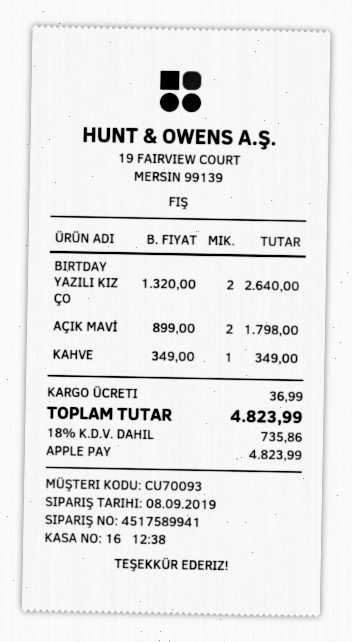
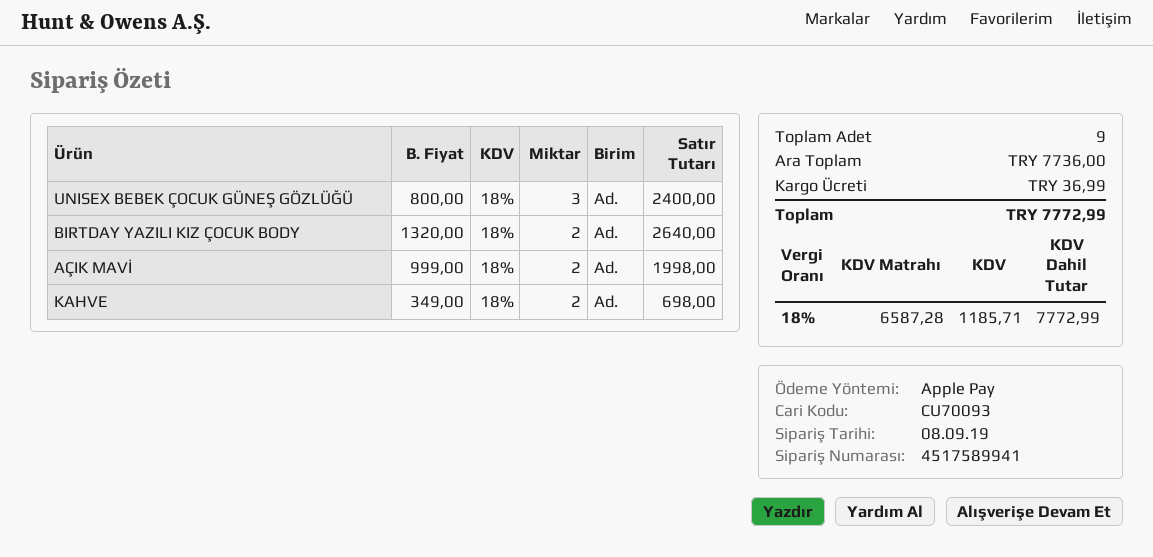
AÇIK MAVİ: 2 x 899.00 = 1798.00 -> 2 x 999.00 = 1998.00
KAHVE: 1 x 349.00 = 349.00 -> 2 x 349.00 = 698.00
UNISEX BEBEK ÇOCUK GÜNEŞ GÖZLÜĞÜ: none -> 3 x 800.00 = 2400.00
tax: 18% = 735.86 -> 18% = 1185.71
total: 4823.99 -> 7772.99

